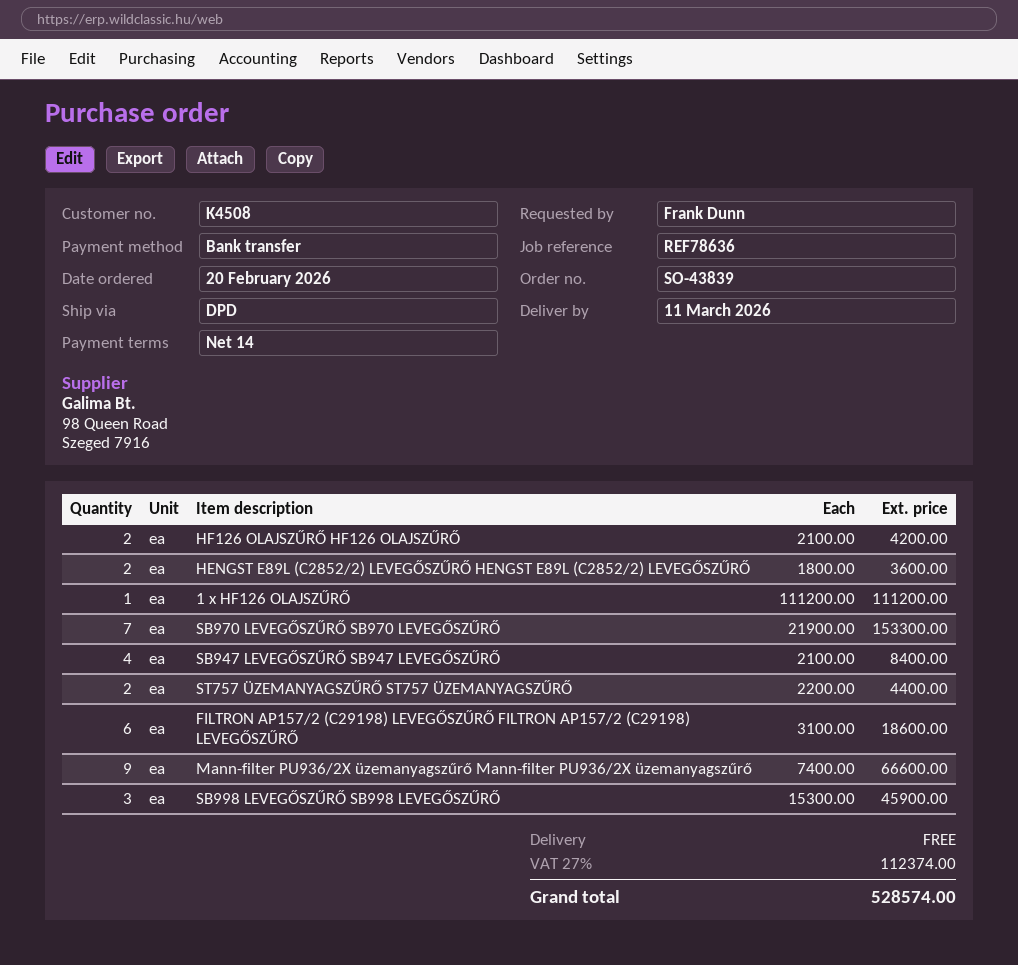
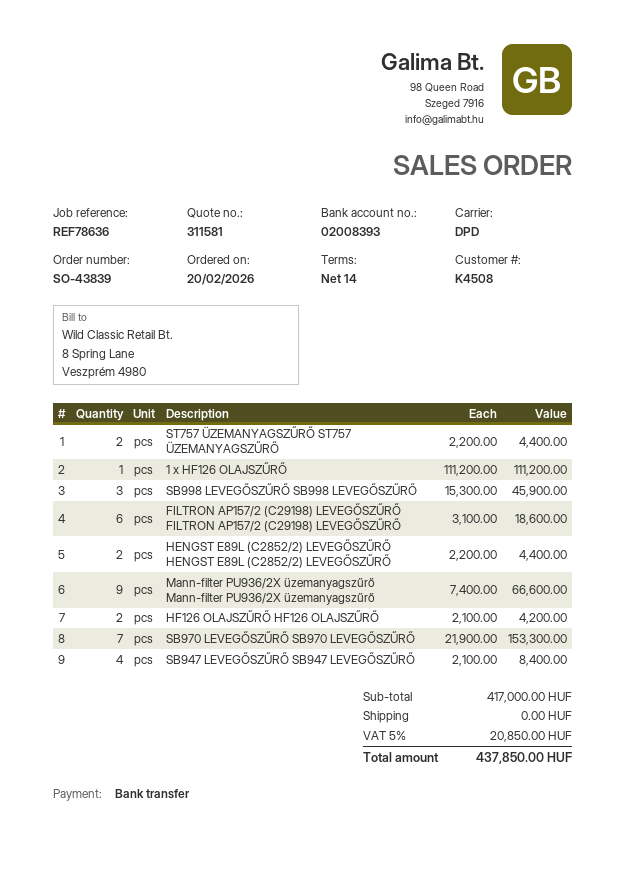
HENGST E89L (C2852/2) LEVEGŐSZŰRŐ HENGST E89L (C2852/2) LEVEGŐSZŰRŐ: 2 x 1800.00 = 3600.00 -> 2 x 2200.00 = 4400.00
tax: 27% = 112374.00 -> 5% = 20850.00
total: 528574.00 -> 437850.00

